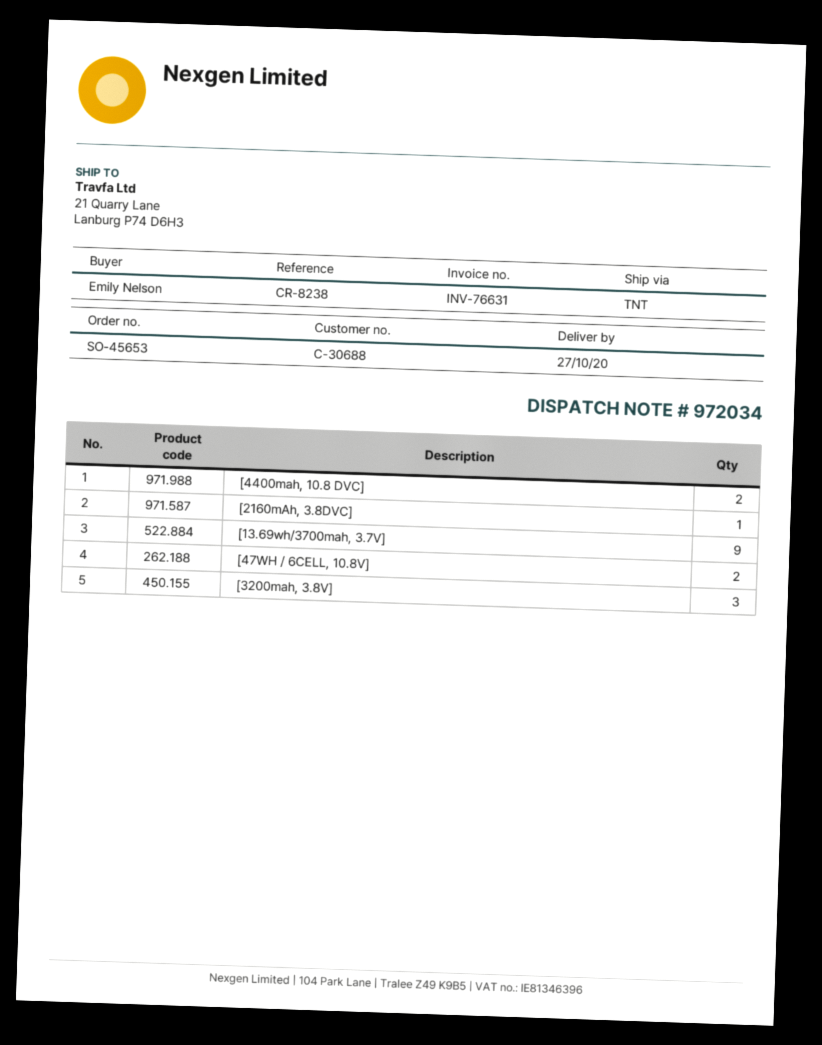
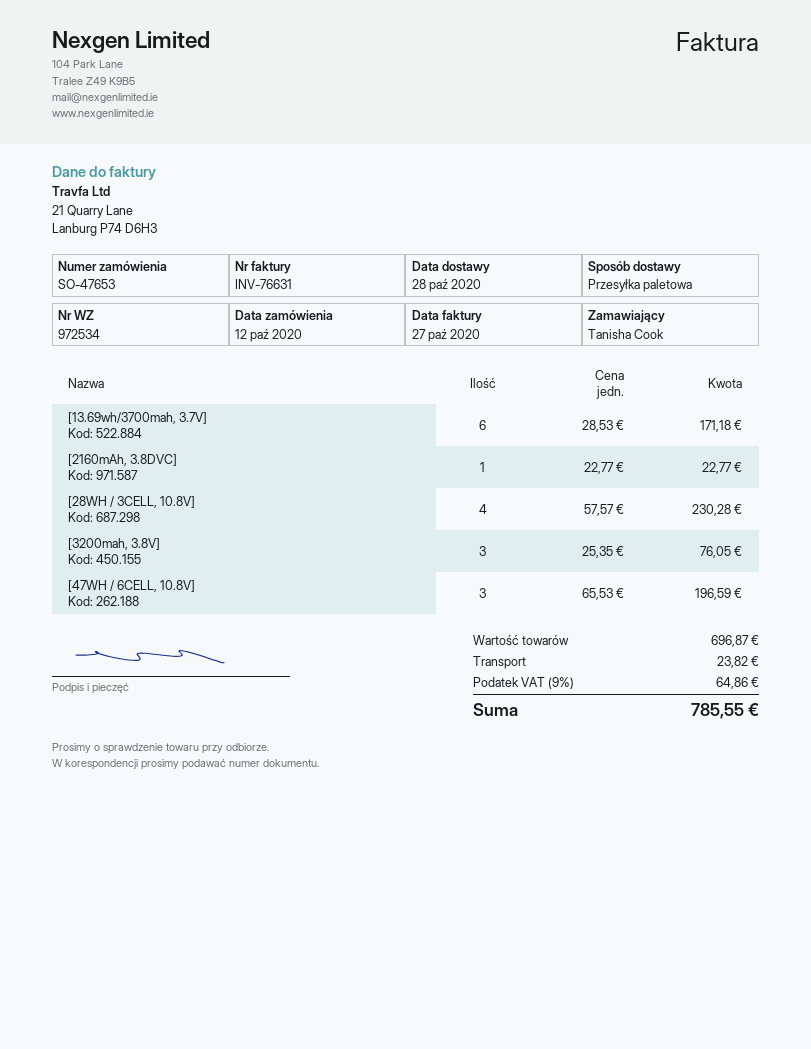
order number: SO-45653 -> SO-47653
delivery note number: 972034 -> 972534
delivery date: 2020-10-27 -> 2020-10-28
ordered by: Emily Nelson -> Tanisha Cook
shipping method: TNT -> pallet freight
[4400mah, 10.8 DVC]: 2 -> none
[13.69wh/3700mah, 3.7V]: 9 -> 6
[47WH / 6CELL, 10.8V]: 2 -> 3
[28WH / 3CELL, 10.8V]: none -> 4

